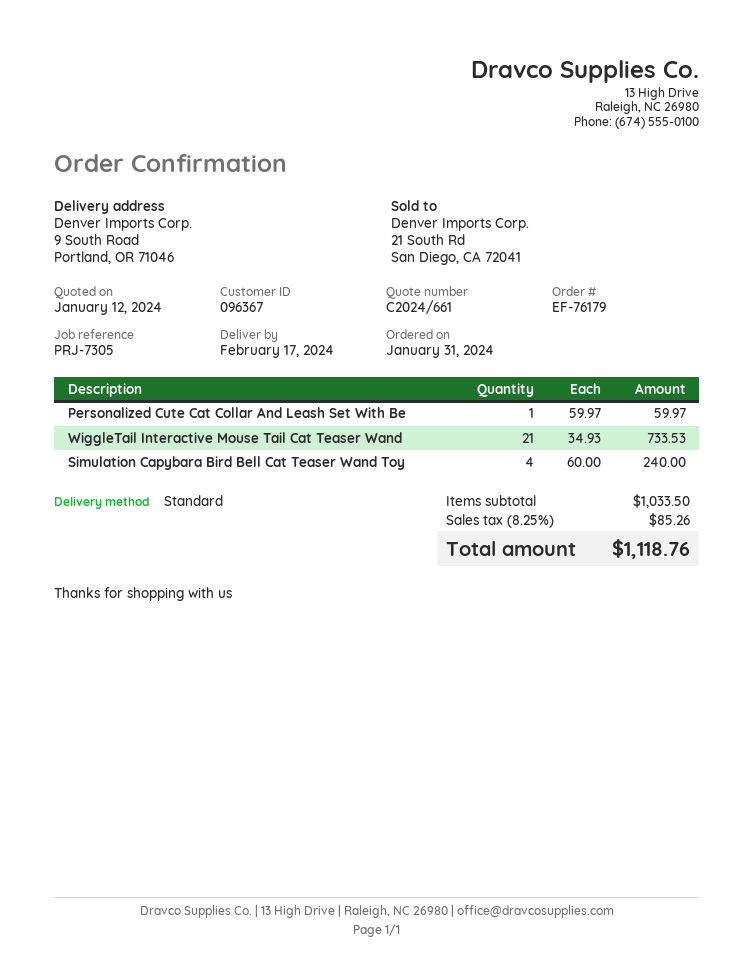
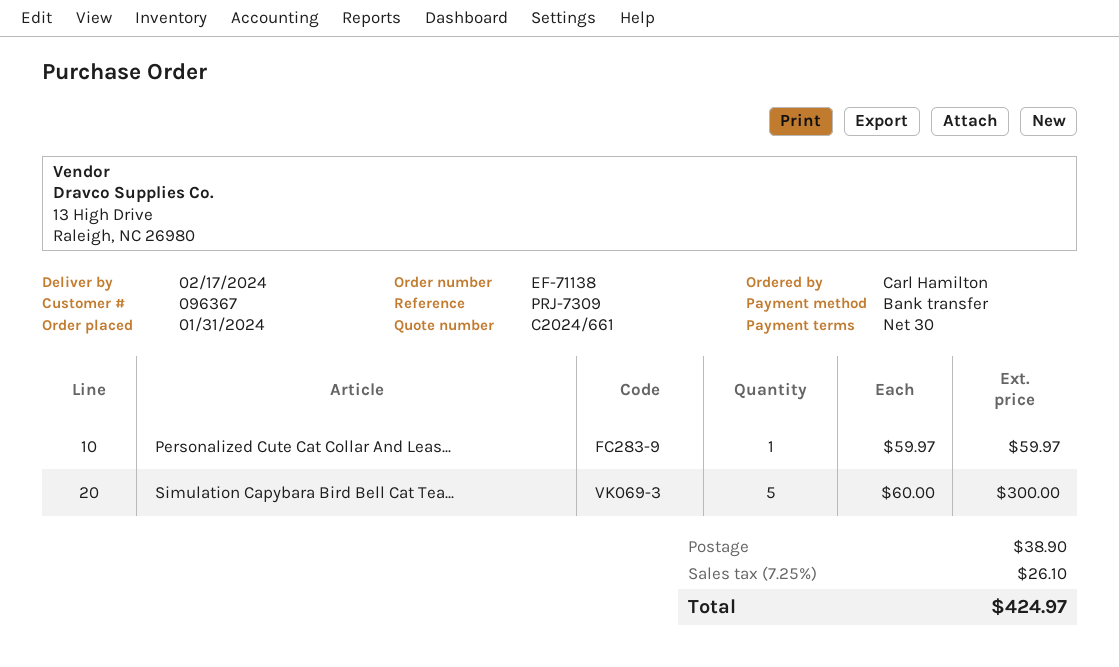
order number: EF-76179 -> EF-71138
reference: PRJ-7305 -> PRJ-7309
WiggleTail Interactive Mouse Tail Cat Teaser Wand: 21 x 34.93 = 733.53 -> none
Simulation Capybara Bird Bell Cat Teaser Wand Toy: 4 x 60.00 = 240.00 -> 5 x 60.00 = 300.00
shipping: none -> 38.90
tax: 8.25% = 85.26 -> 7.25% = 26.10
total: 1118.76 -> 424.97

